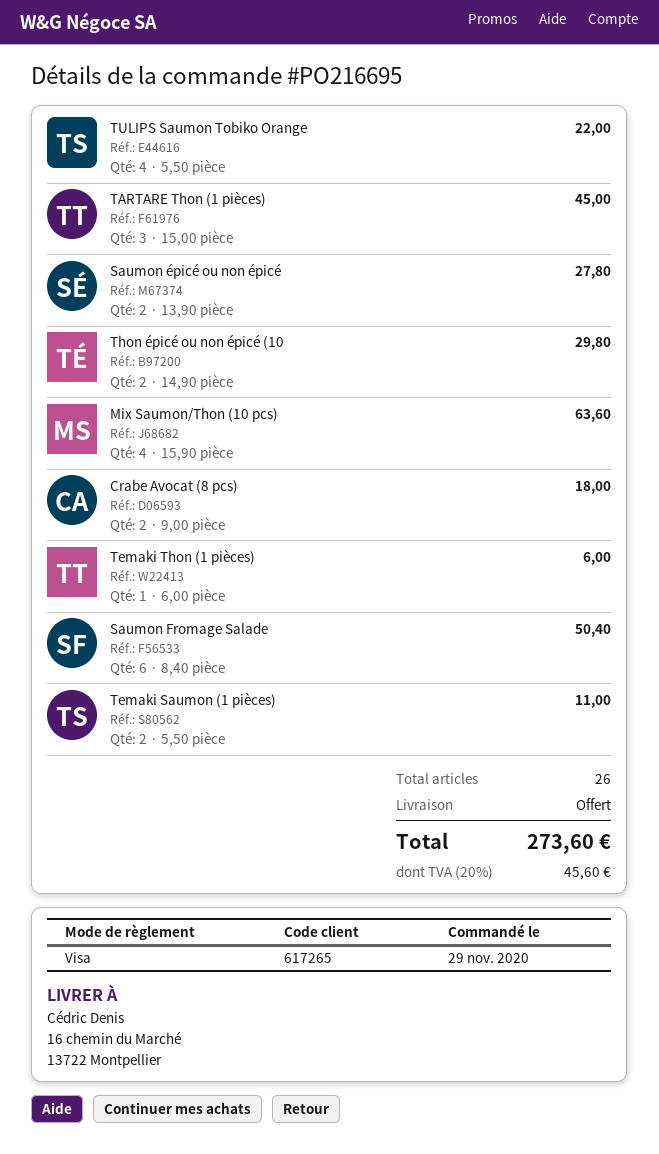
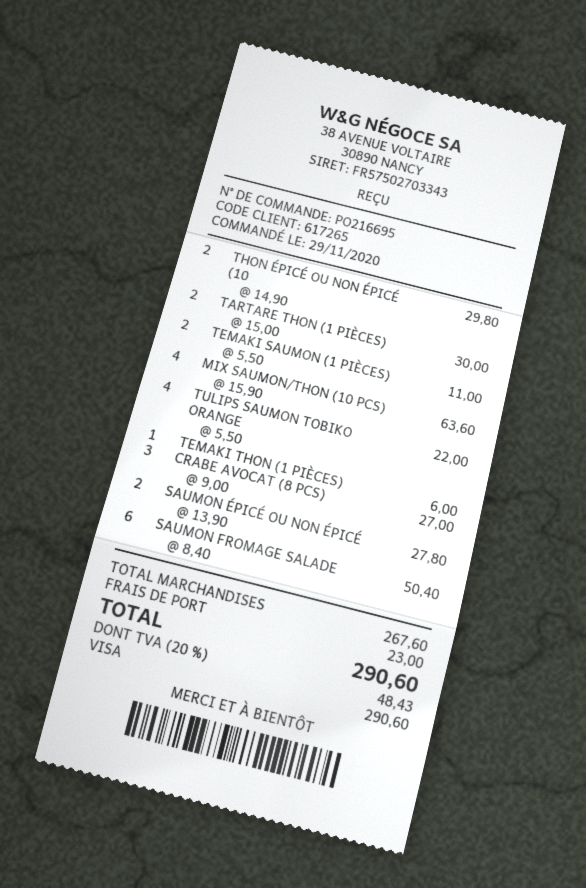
TARTARE Thon (1 pièces): 3 x 15.00 = 45.00 -> 2 x 15.00 = 30.00
Crabe Avocat (8 pcs): 2 x 9.00 = 18.00 -> 3 x 9.00 = 27.00
shipping: 0.00 -> 23.00
tax: 20% = 45.60 -> 20% = 48.43
total: 273.60 -> 290.60

